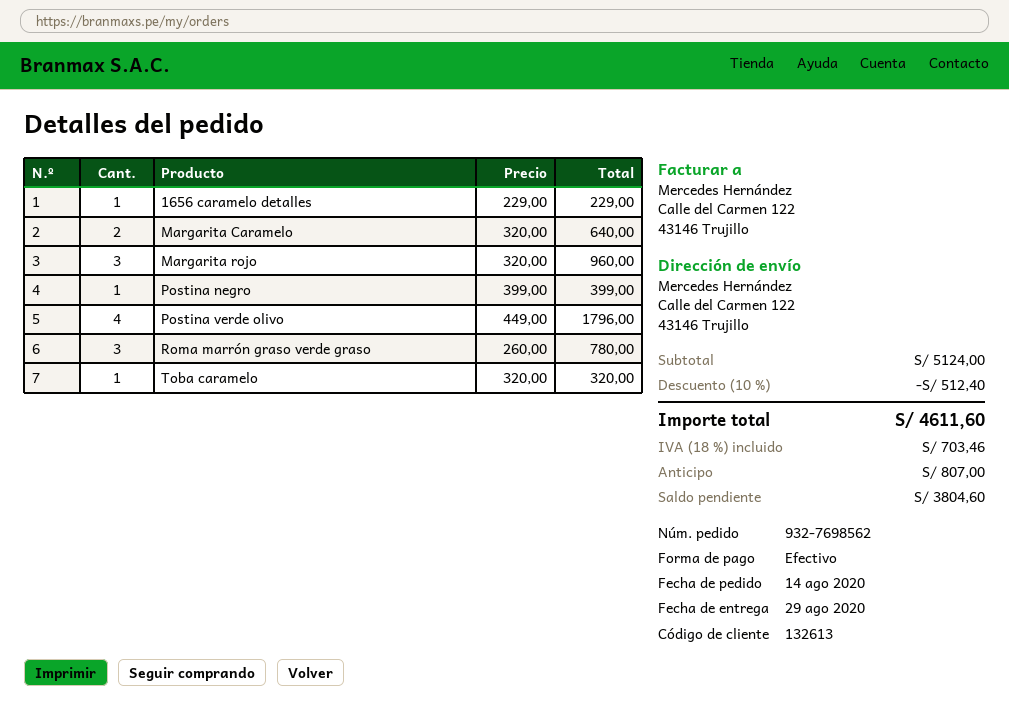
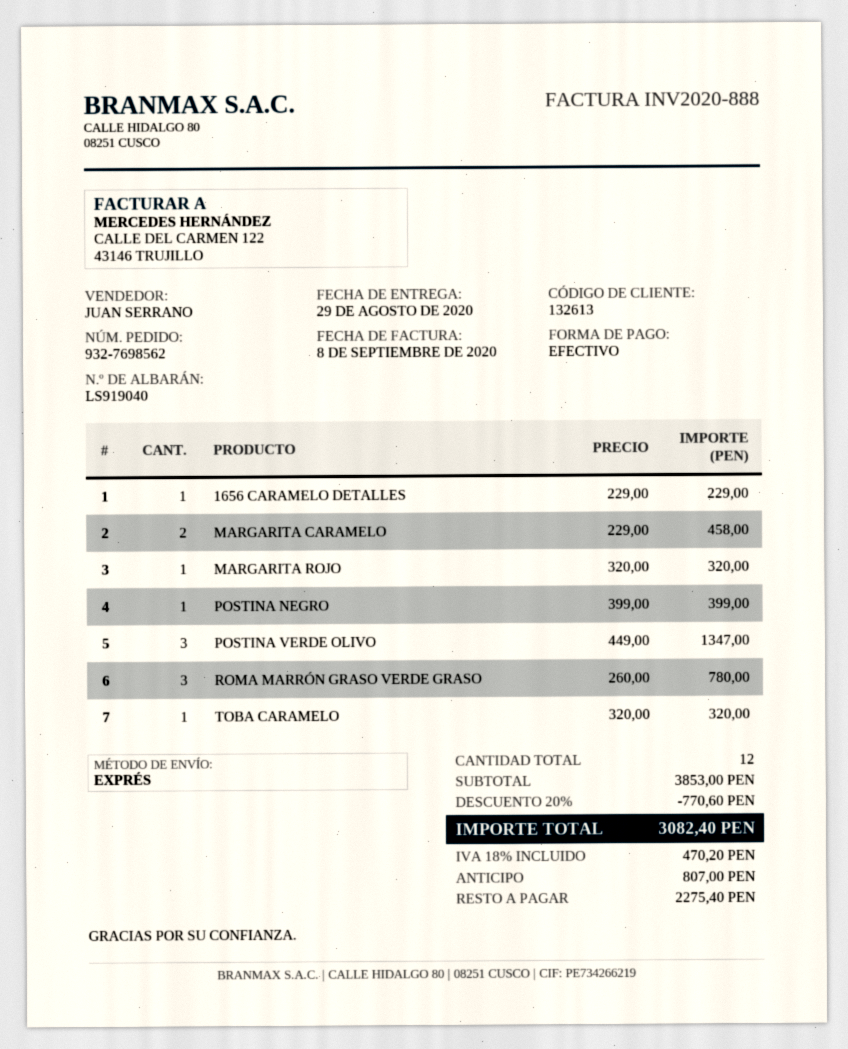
Margarita Caramelo: 2 x 320.00 = 640.00 -> 2 x 229.00 = 458.00
Margarita rojo: 3 x 320.00 = 960.00 -> 1 x 320.00 = 320.00
Postina verde olivo: 4 x 449.00 = 1796.00 -> 3 x 449.00 = 1347.00
subtotal: 5124.00 -> 3853.00
discount: 10% = 512.40 -> 20% = 770.60
tax: 18% = 703.46 -> 18% = 470.20
total: 4611.60 -> 3082.40
balance: 3804.60 -> 2275.40

